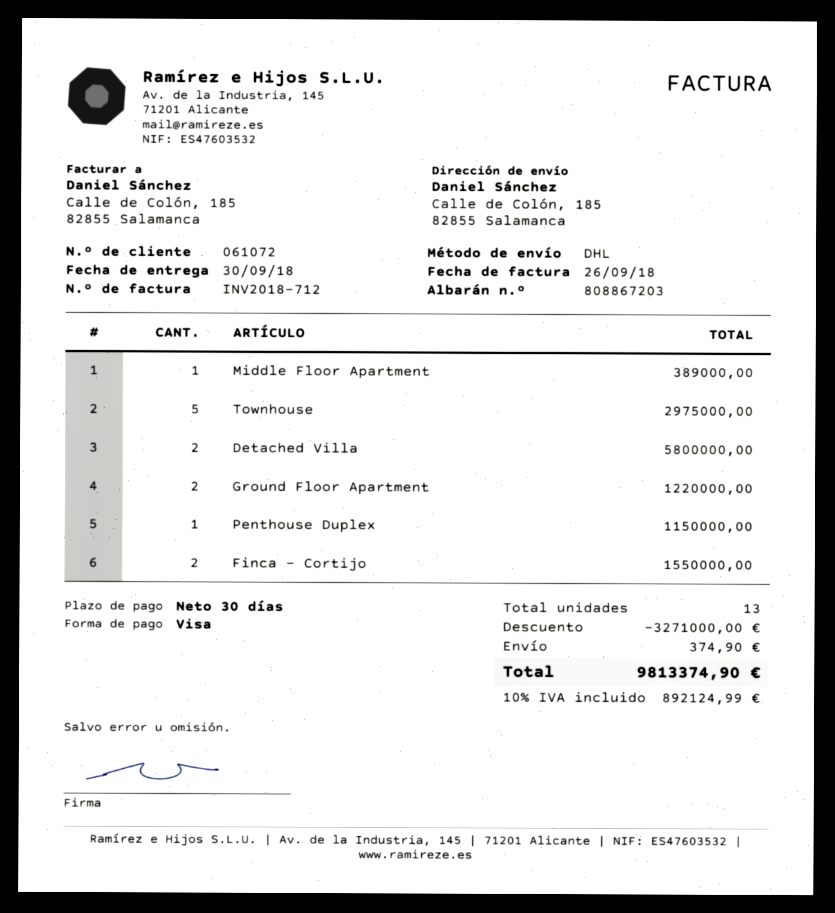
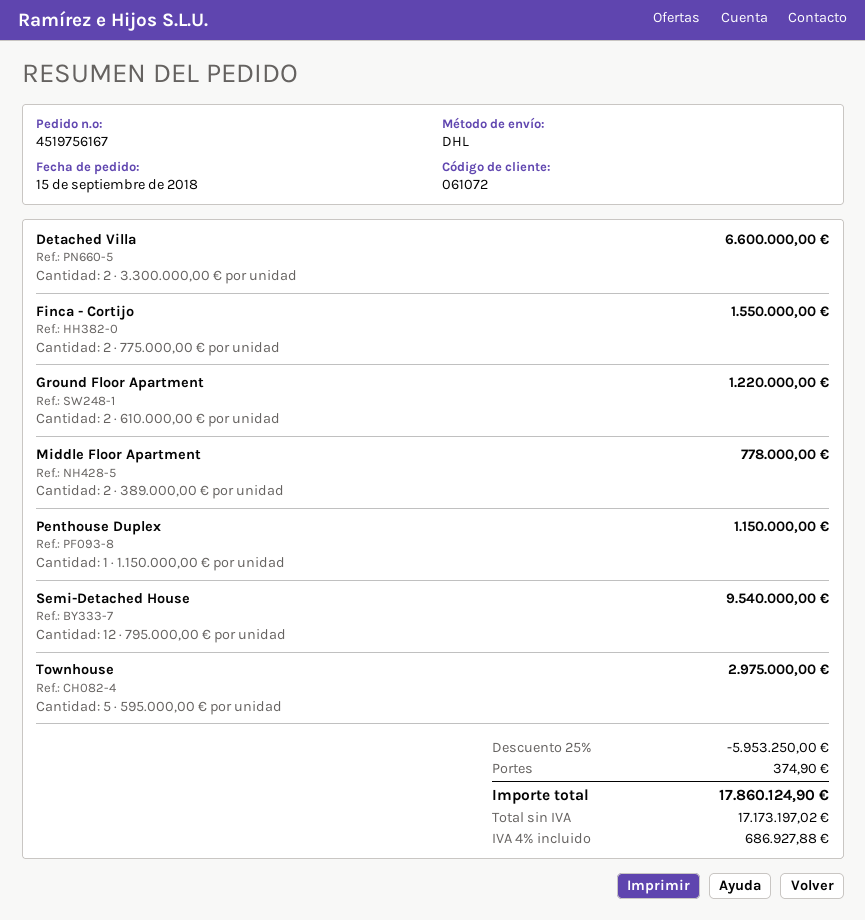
Middle Floor Apartment: 1 for 389000.00 -> 2 for 778000.00
Detached Villa: 2 for 5800000.00 -> 2 for 6600000.00
Semi-Detached House: none -> 12 for 9540000.00
discount: 3271000.00 -> 5953250.00
tax: 10% = 892124.99 -> 4% = 686927.88
total: 9813374.90 -> 17860124.90

